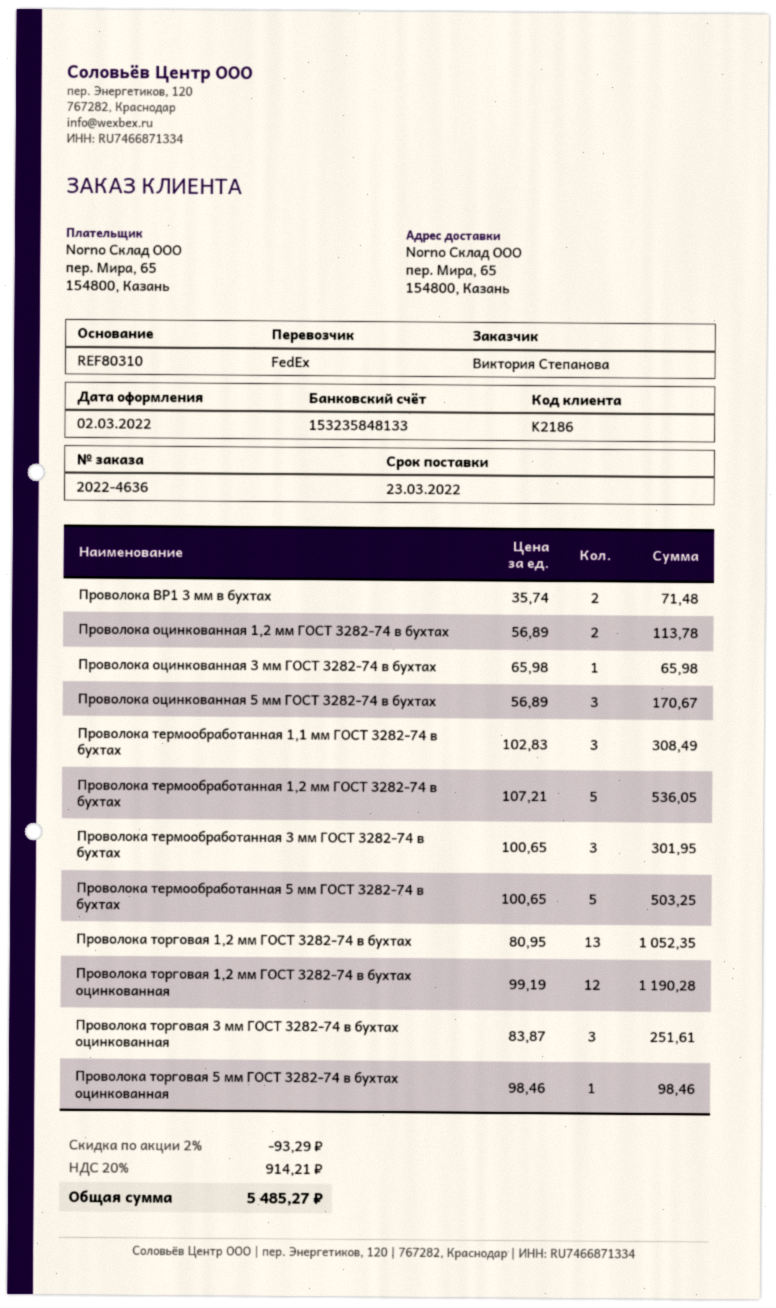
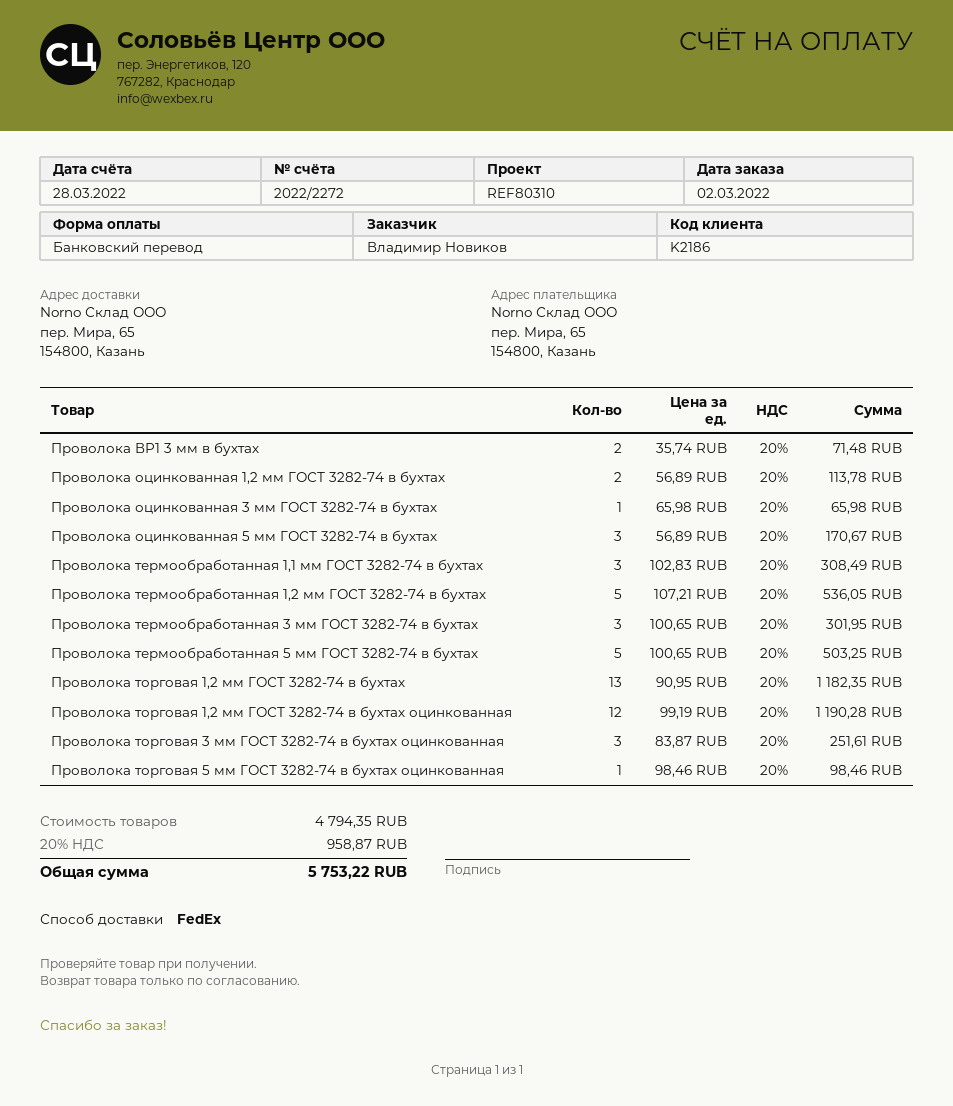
ordered by: Виктория Степанова -> Владимир Новиков
Проволока торговая 1,2 мм ГОСТ 3282-74 в бухтах: 13 x 80.95 = 1052.35 -> 13 x 90.95 = 1182.35
discount: 2% = 93.29 -> none
tax: 20% = 914.21 -> 20% = 958.87
total: 5485.27 -> 5753.22

